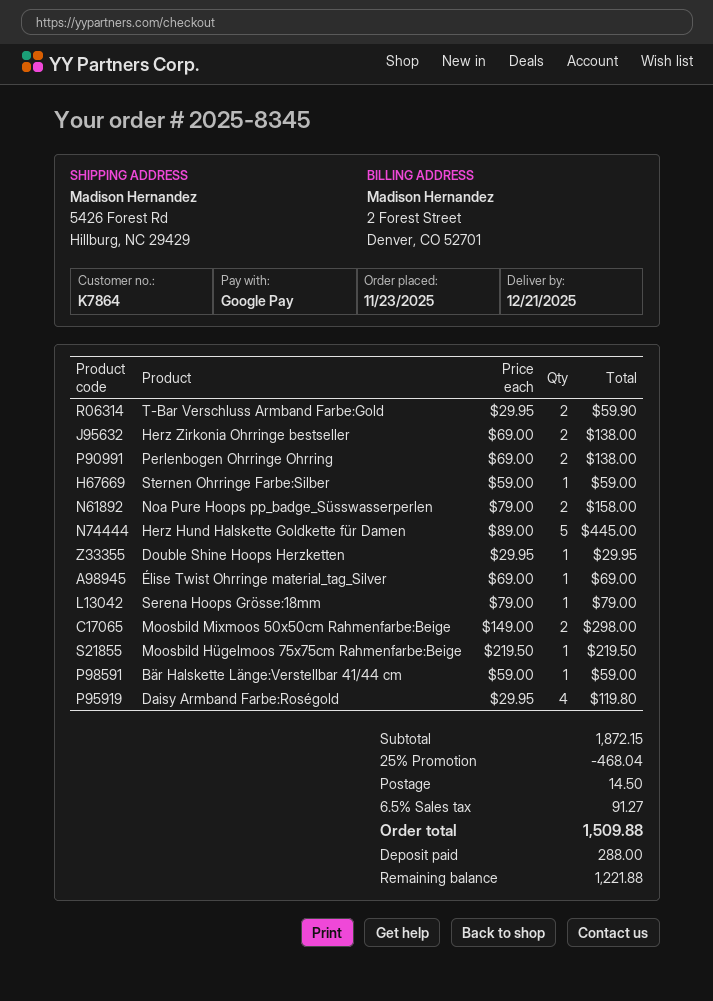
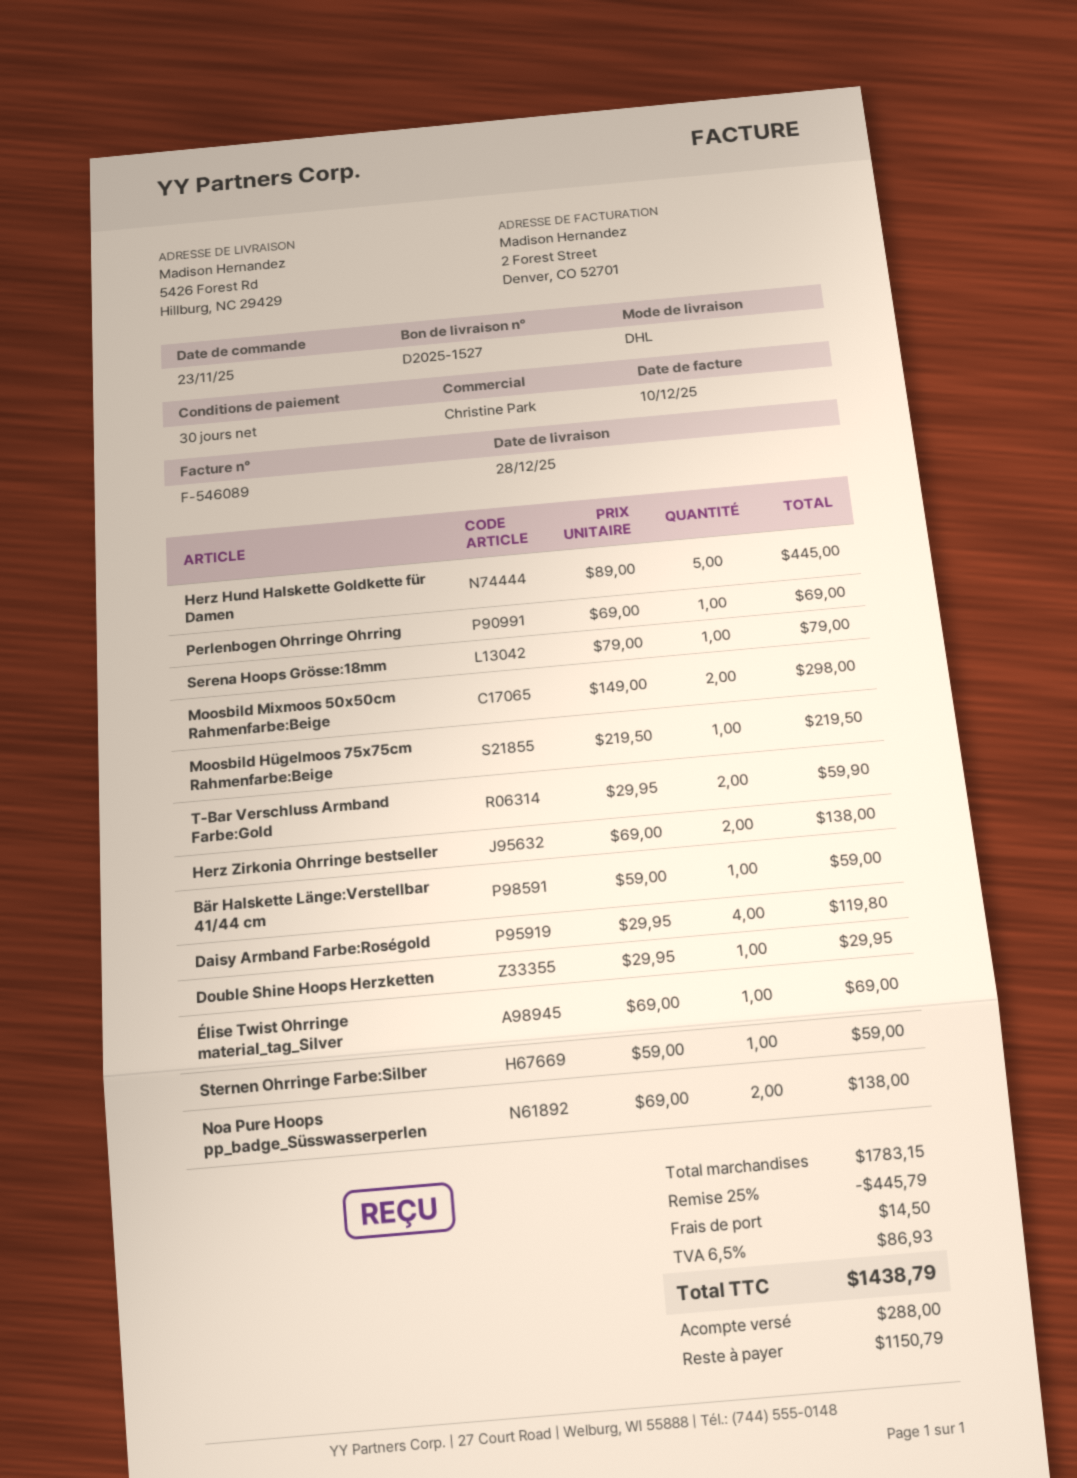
delivery date: 2025-12-21 -> 2025-12-28
Perlenbogen Ohrringe Ohrring: 2 x 69.00 = 138.00 -> 1 x 69.00 = 69.00
Noa Pure Hoops pp_badge_Süsswasserperlen: 2 x 79.00 = 158.00 -> 2 x 69.00 = 138.00
subtotal: 1872.15 -> 1783.15
discount: 25% = 468.04 -> 25% = 445.79
tax: 6.5% = 91.27 -> 6.5% = 86.93
total: 1509.88 -> 1438.79
balance: 1221.88 -> 1150.79

